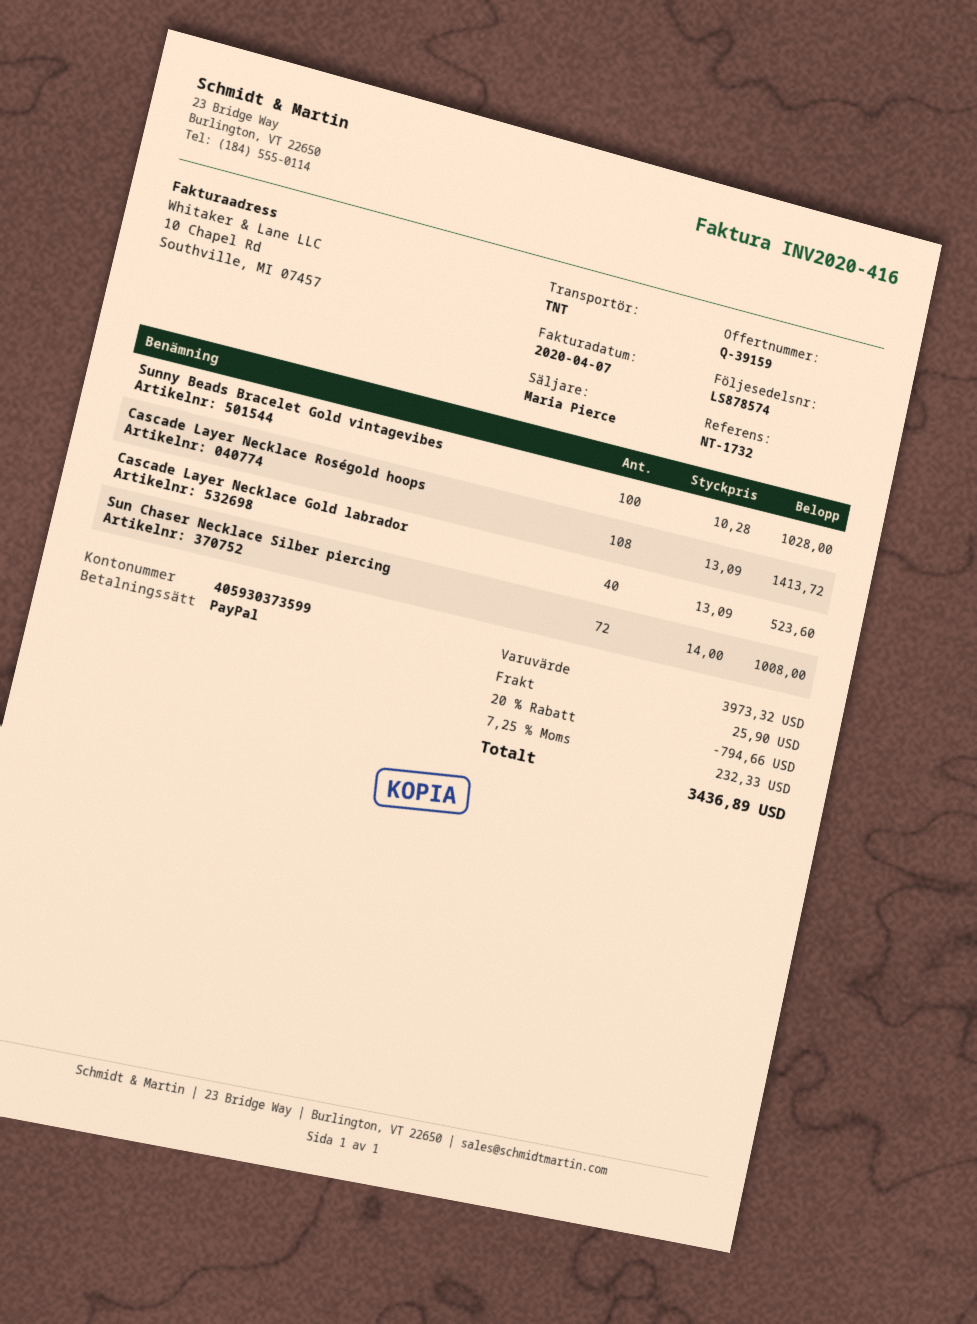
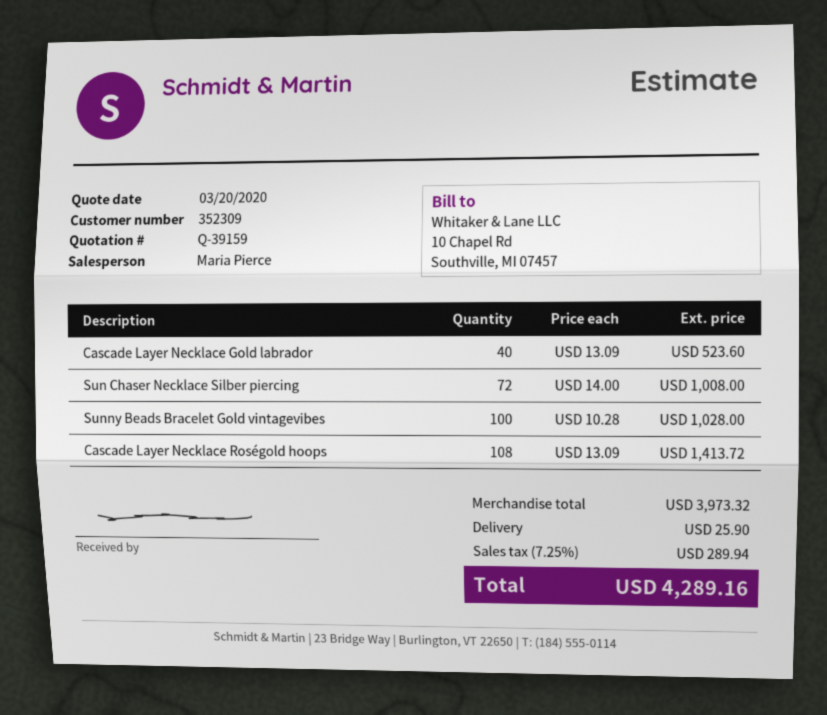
discount: 20% = 794.66 -> none
tax: 7.25% = 232.33 -> 7.25% = 289.94
total: 3436.89 -> 4289.16

